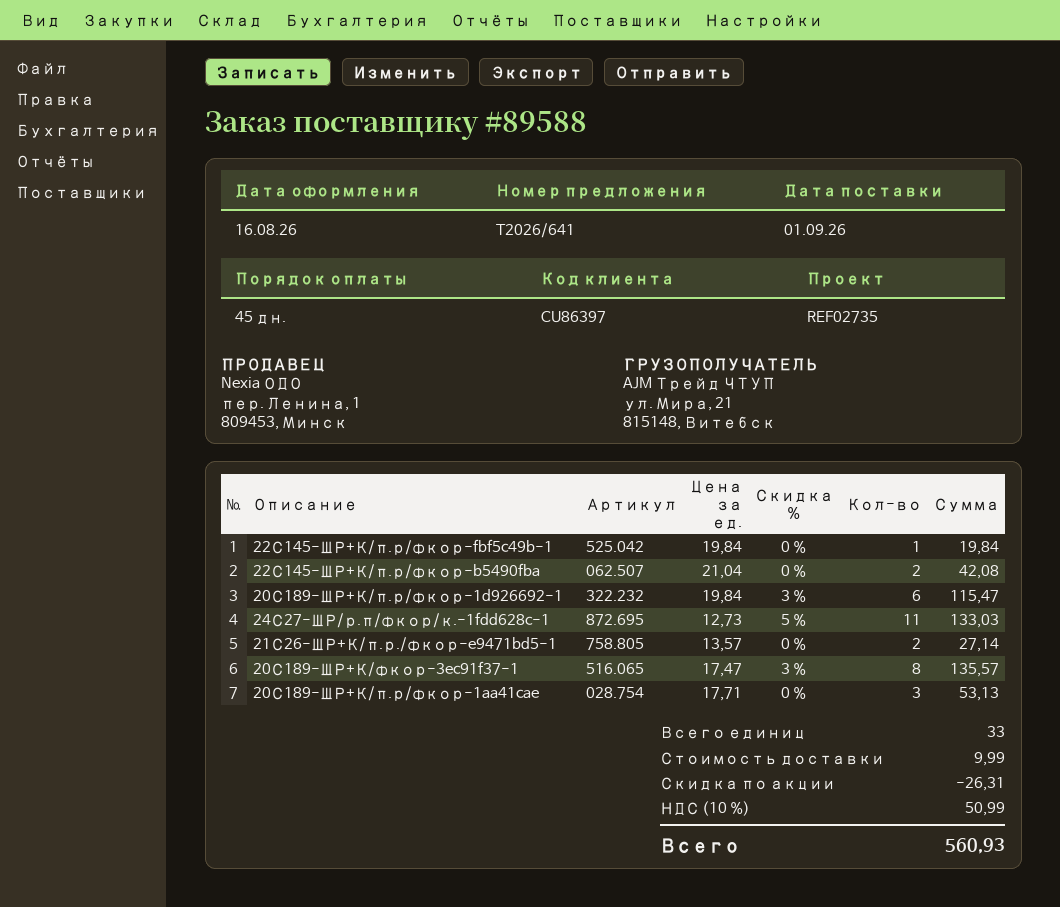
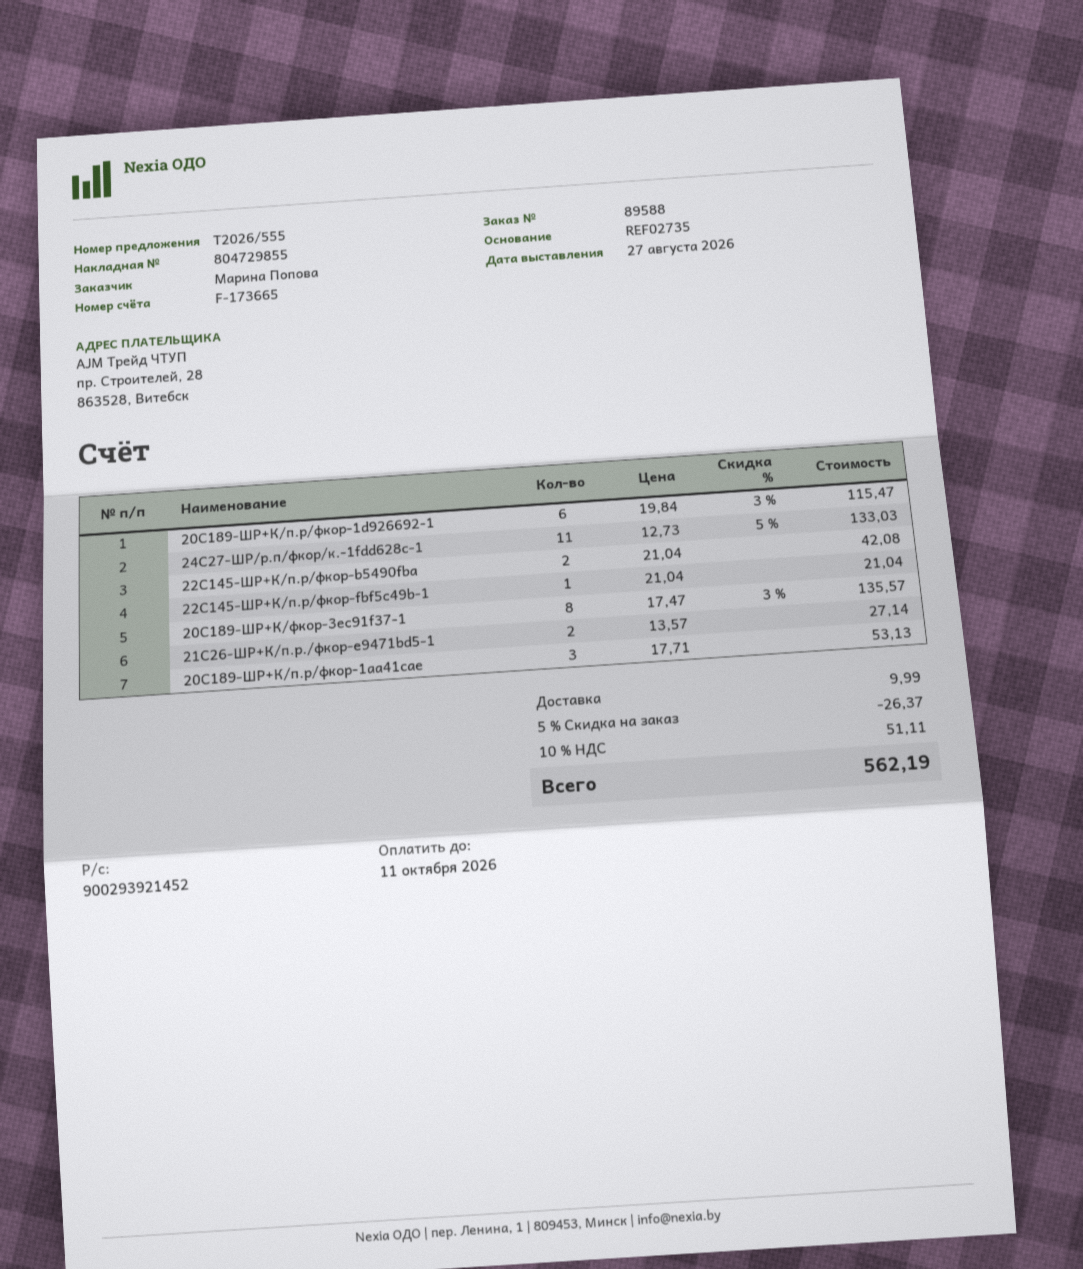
quote number: T2026/641 -> T2026/555
22С145-ШР+К/п.р/фкор-fbf5c49b-1: 1 x 19.84 = 19.84 -> 1 x 21.04 = 21.04
discount: 26.31 -> 26.37
tax: 10% = 50.99 -> 10% = 51.11
total: 560.93 -> 562.19

